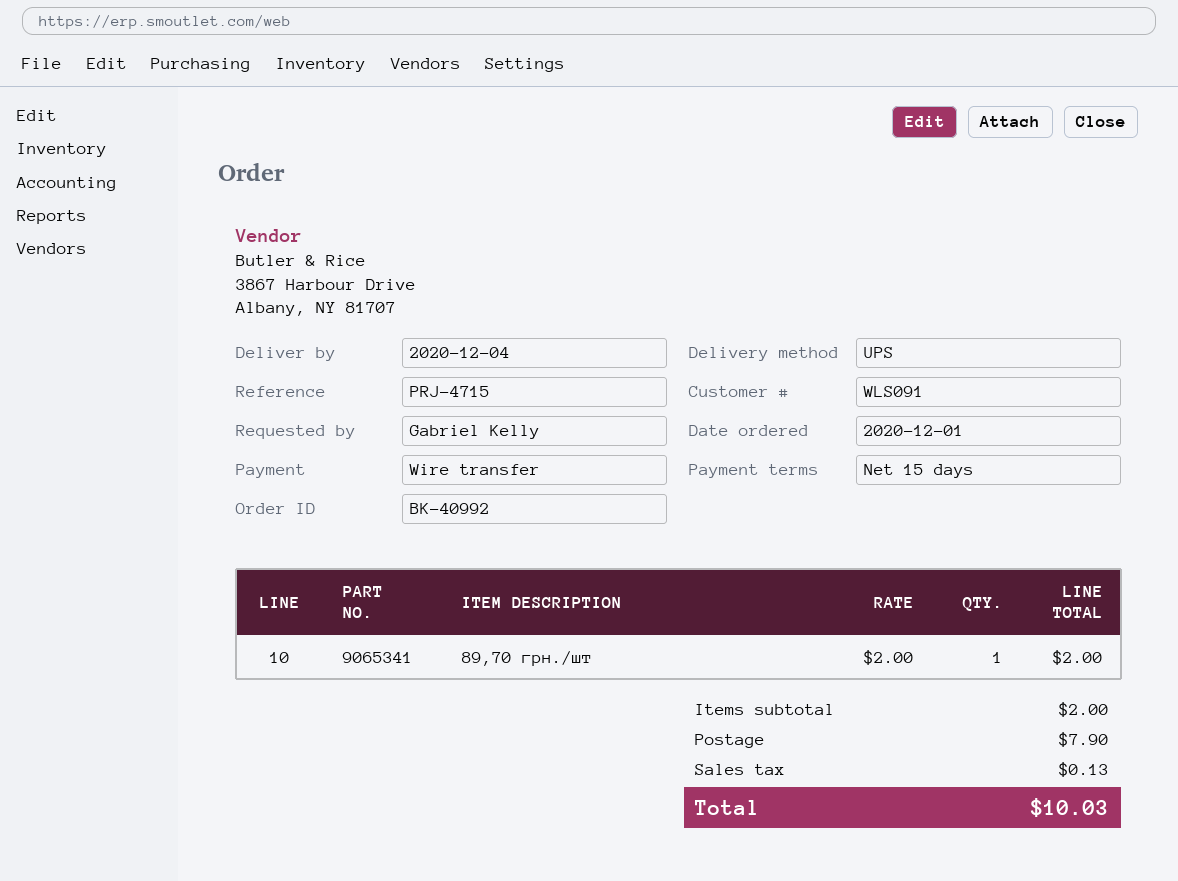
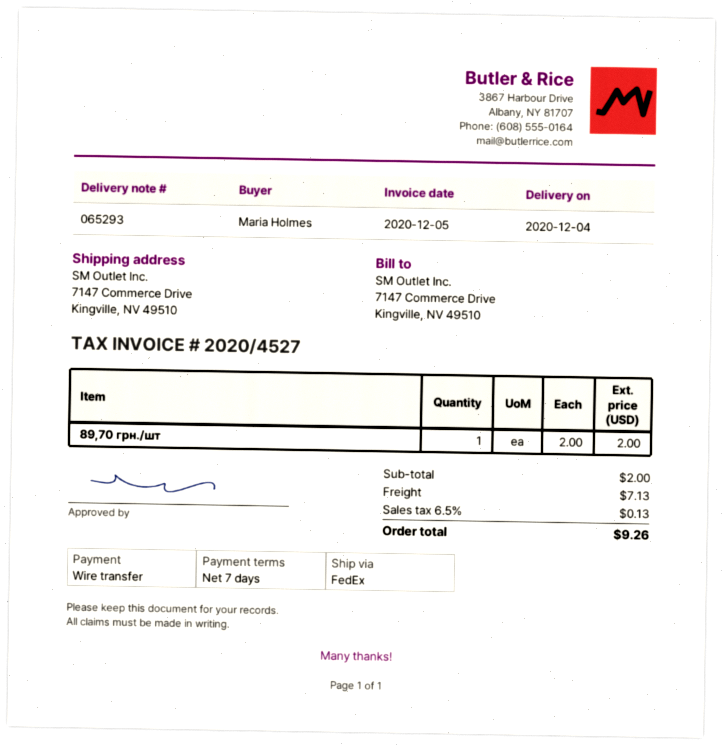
payment terms: 15 days -> 7 days
ordered by: Gabriel Kelly -> Maria Holmes
shipping method: UPS -> FedEx
shipping: 7.90 -> 7.13
total: 10.03 -> 9.26

